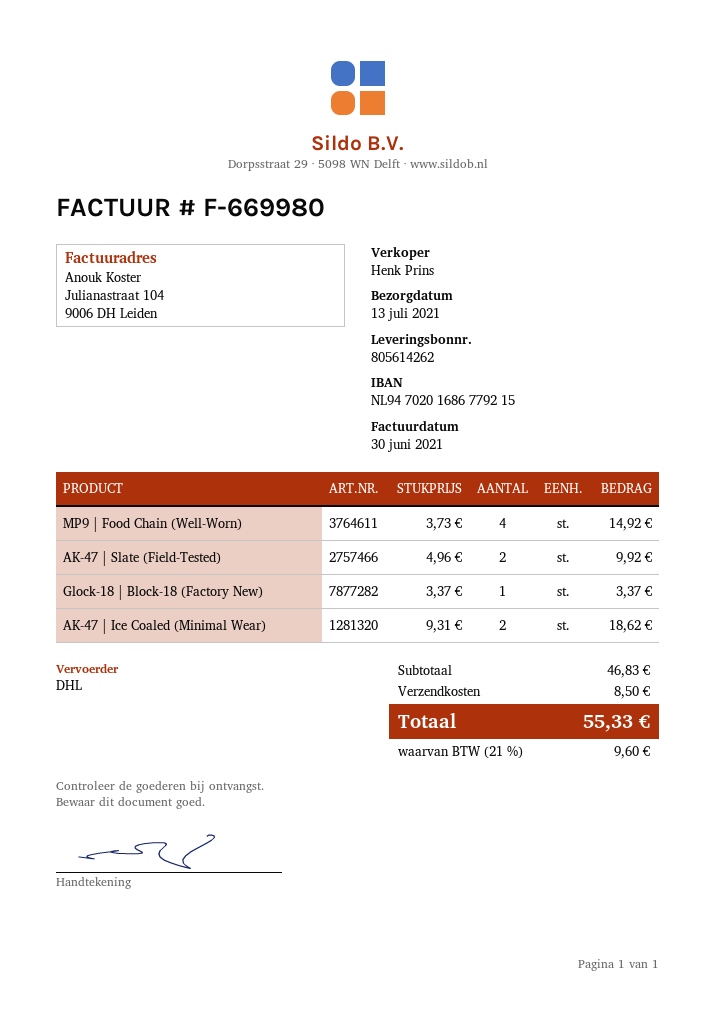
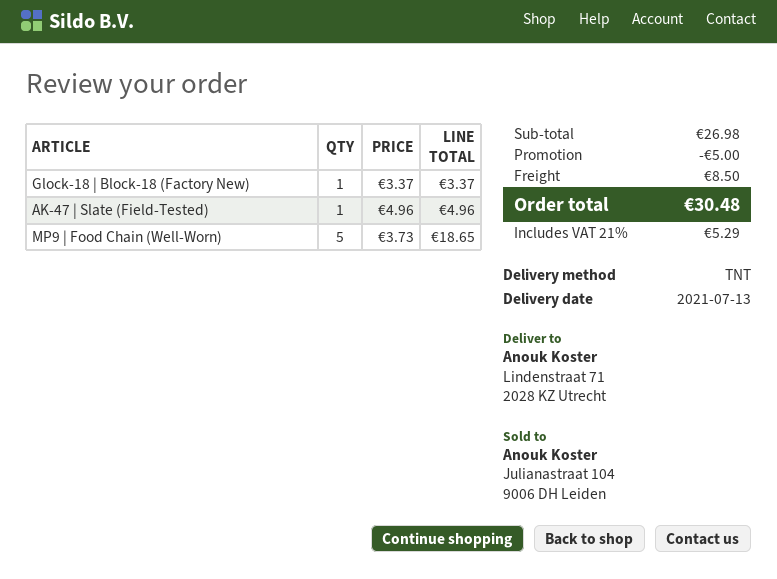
shipping method: DHL -> TNT
MP9 | Food Chain (Well-Worn): 4 x 3.73 = 14.92 -> 5 x 3.73 = 18.65
AK-47 | Slate (Field-Tested): 2 x 4.96 = 9.92 -> 1 x 4.96 = 4.96
AK-47 | Ice Coaled (Minimal Wear): 2 x 9.31 = 18.62 -> none
subtotal: 46.83 -> 26.98
discount: none -> 5.00
tax: 21% = 9.60 -> 21% = 5.29
total: 55.33 -> 30.48

